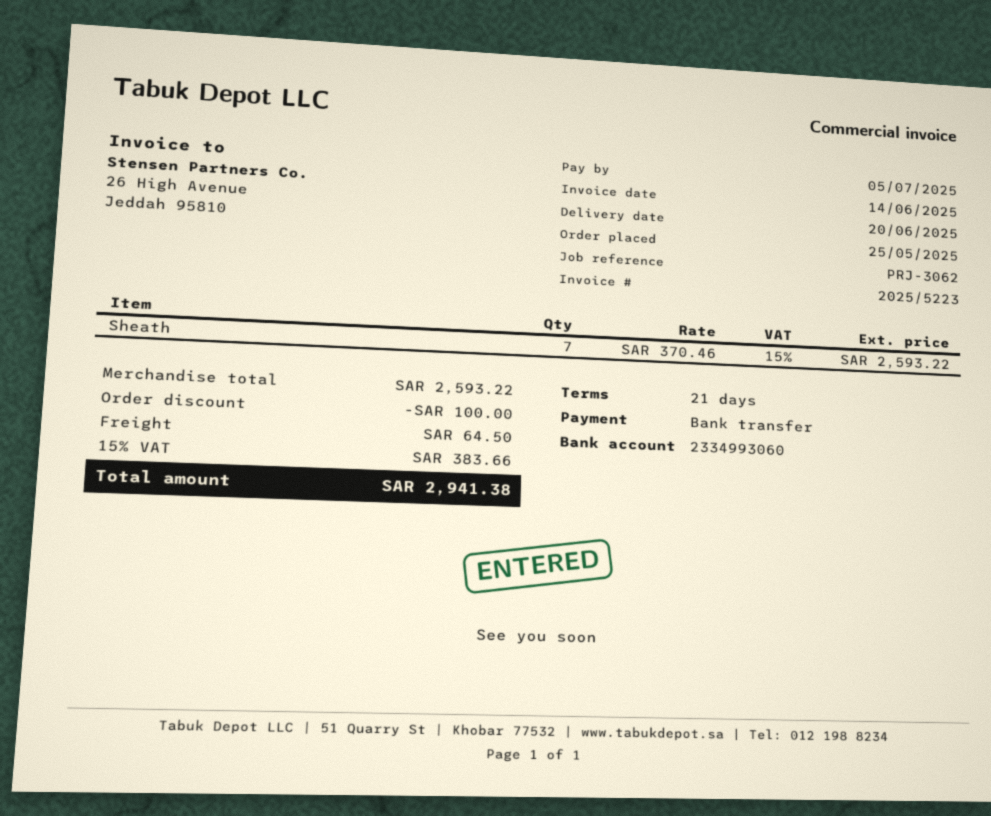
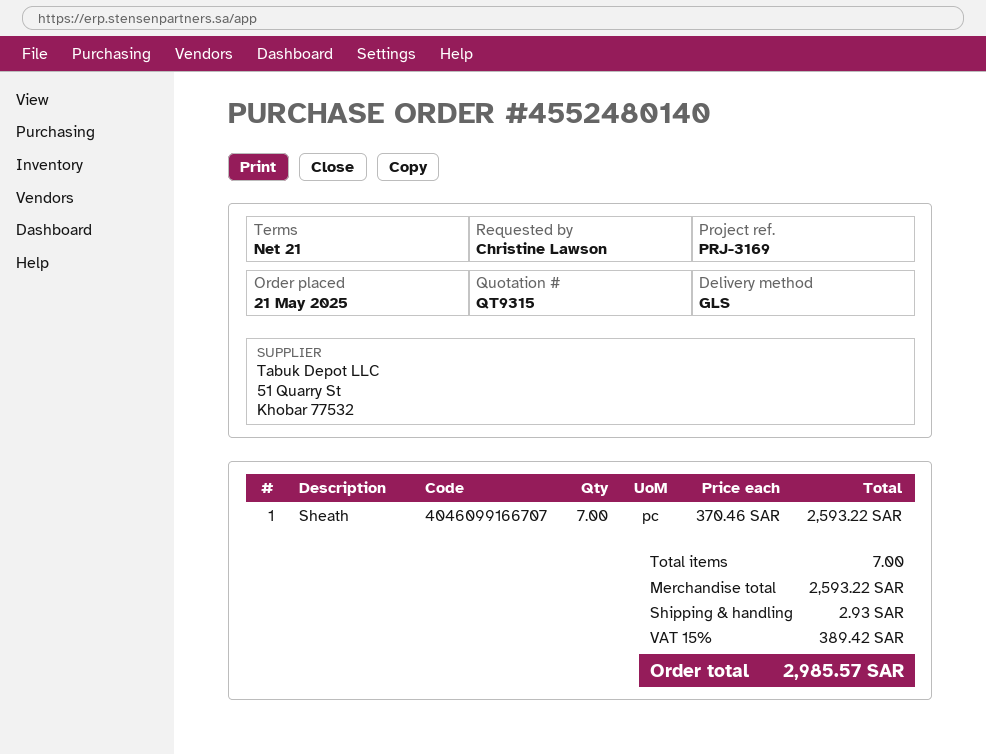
order date: 2025-05-25 -> 2025-05-21
reference: PRJ-3062 -> PRJ-3169
discount: 100.00 -> none
shipping: 64.50 -> 2.93
tax: 15% = 383.66 -> 15% = 389.42
total: 2941.38 -> 2985.57

